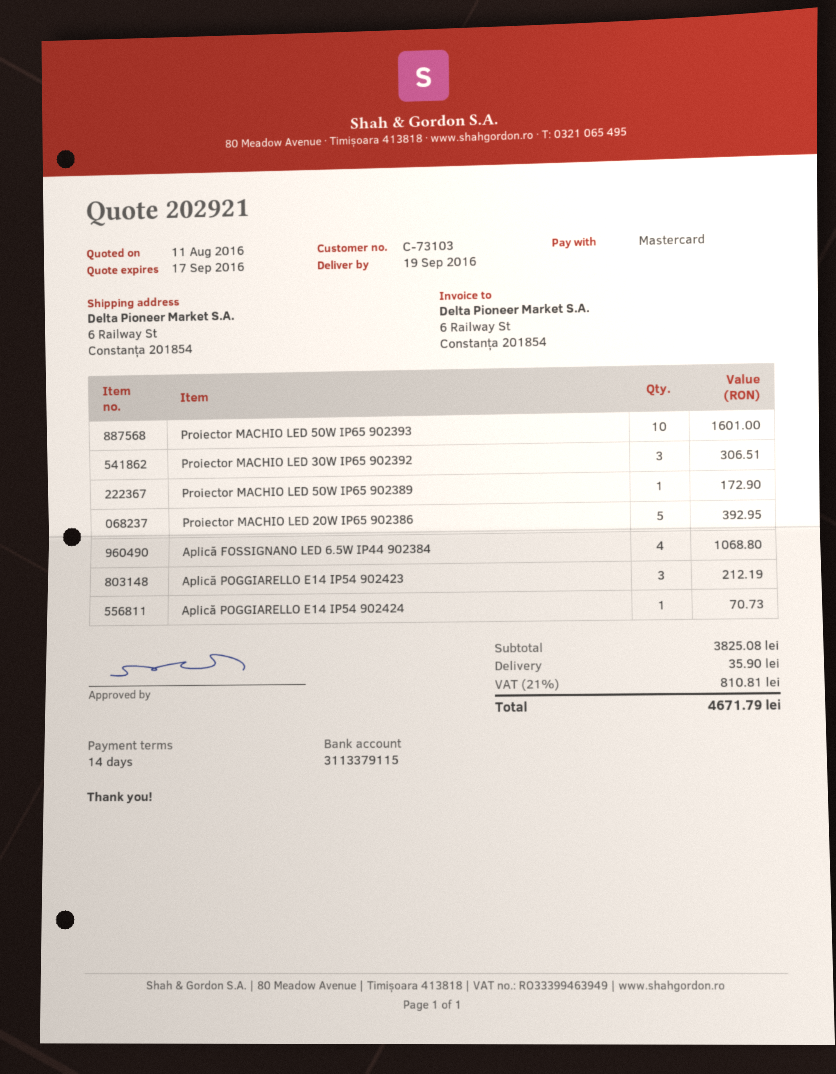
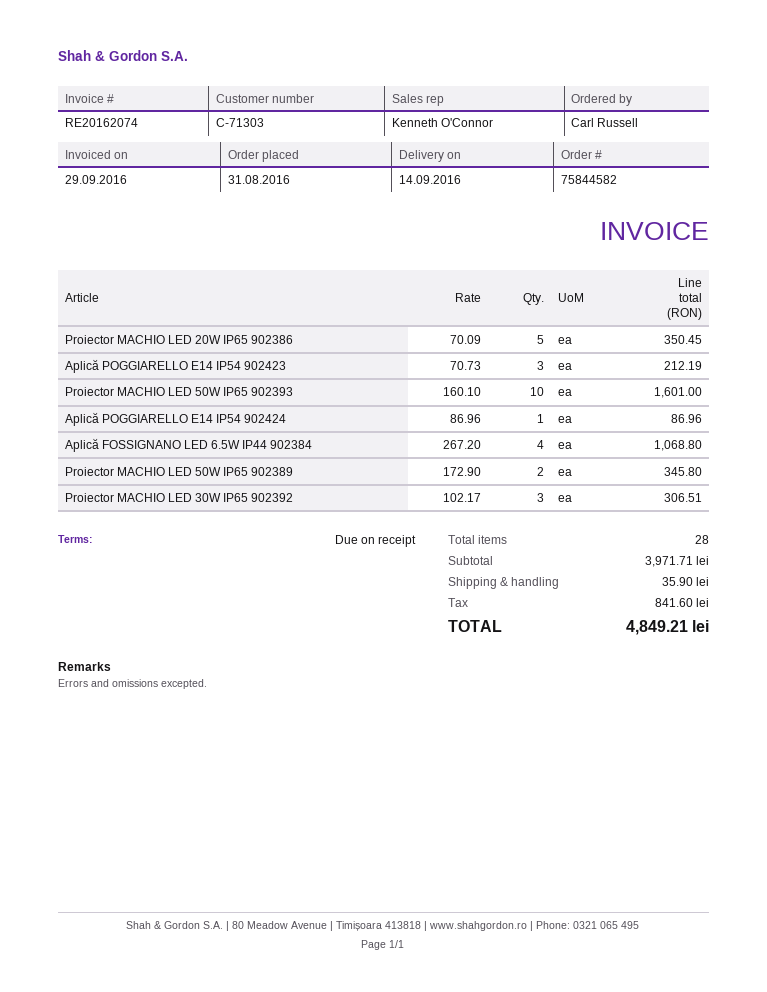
delivery date: 2016-09-19 -> 2016-09-14
payment terms: 14 days -> on receipt
customer number: C-73103 -> C-71303
Proiector MACHIO LED 50W IP65 902389: 1 for 172.90 -> 2 for 345.80
Proiector MACHIO LED 20W IP65 902386: 5 for 392.95 -> 5 for 350.45
Aplică POGGIARELLO E14 IP54 902424: 1 for 70.73 -> 1 for 86.96
subtotal: 3825.08 -> 3971.71
tax: 810.81 -> 841.60
total: 4671.79 -> 4849.21

